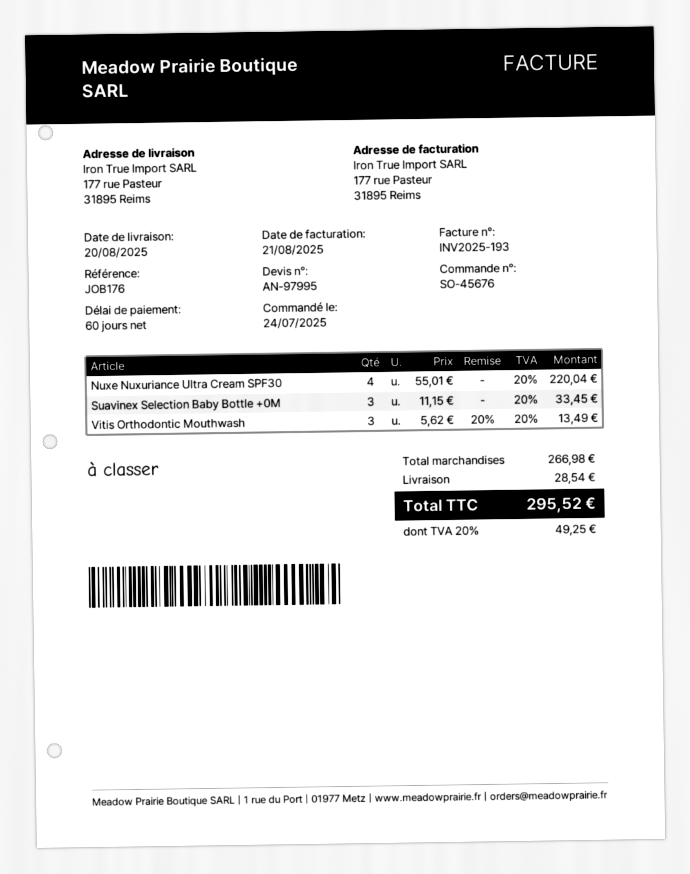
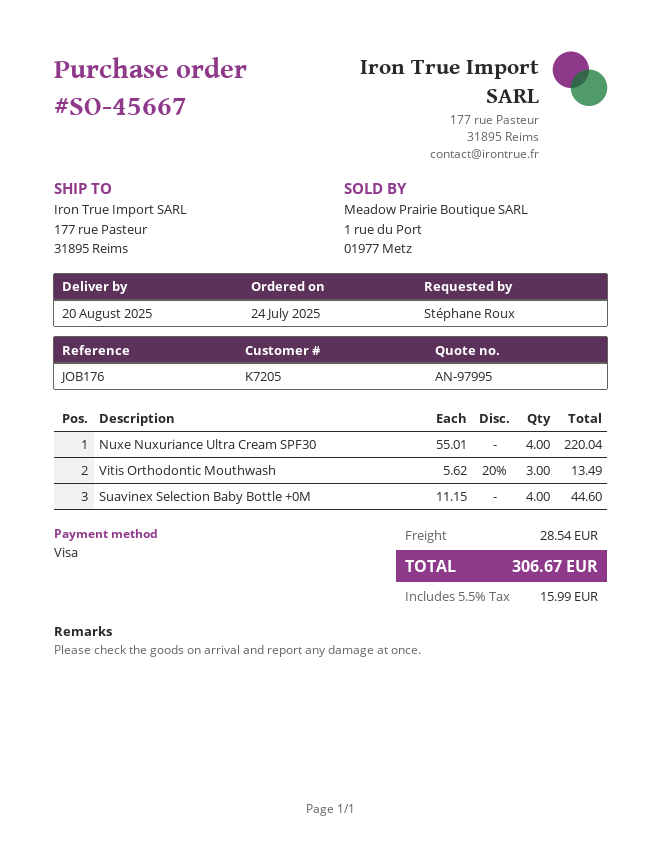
order number: SO-45676 -> SO-45667
Suavinex Selection Baby Bottle +0M: 3 x 11.15 = 33.45 -> 4 x 11.15 = 44.60
tax: 20% = 49.25 -> 5.5% = 15.99
total: 295.52 -> 306.67

